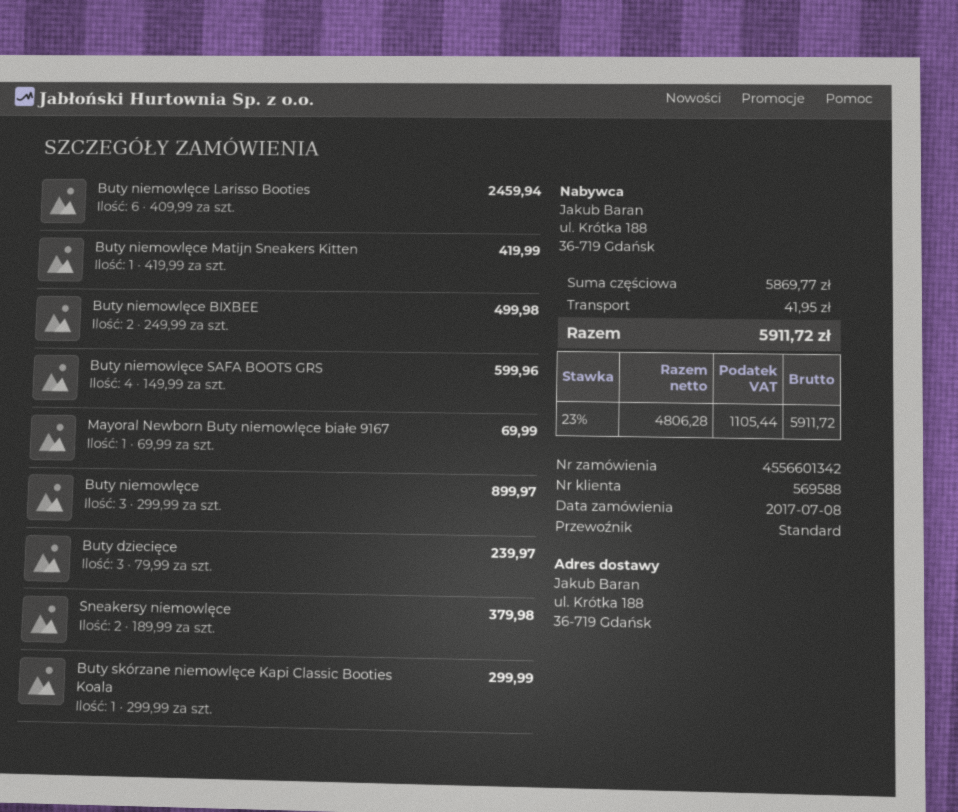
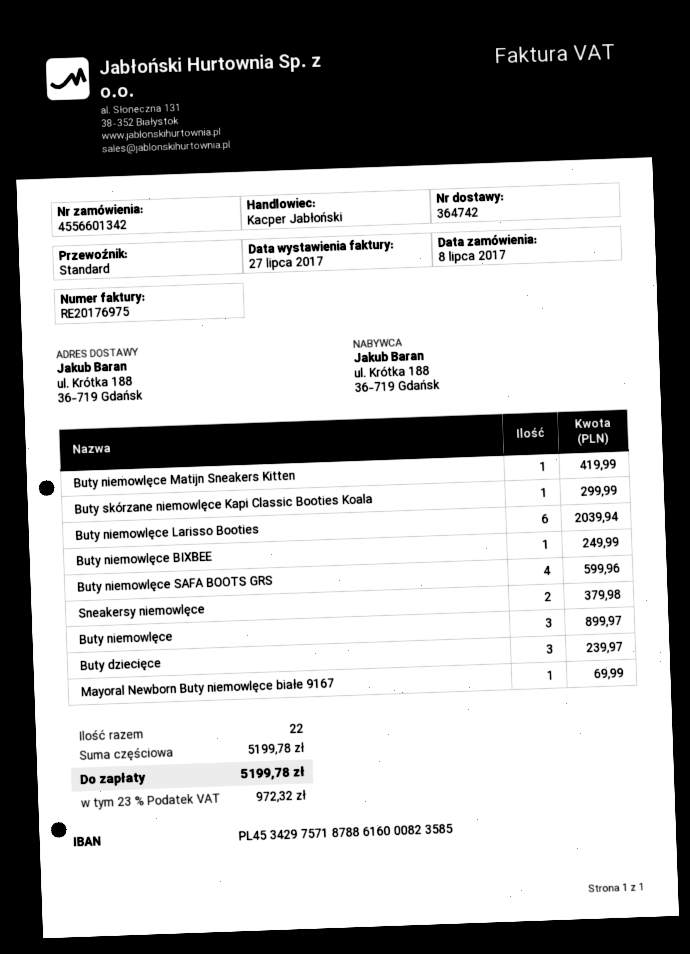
Buty niemowlęce Larisso Booties: 6 for 2459.94 -> 6 for 2039.94
Buty niemowlęce BIXBEE: 2 for 499.98 -> 1 for 249.99
subtotal: 5869.77 -> 5199.78
shipping: 41.95 -> none
tax: 23% = 1105.44 -> 23% = 972.32
total: 5911.72 -> 5199.78

